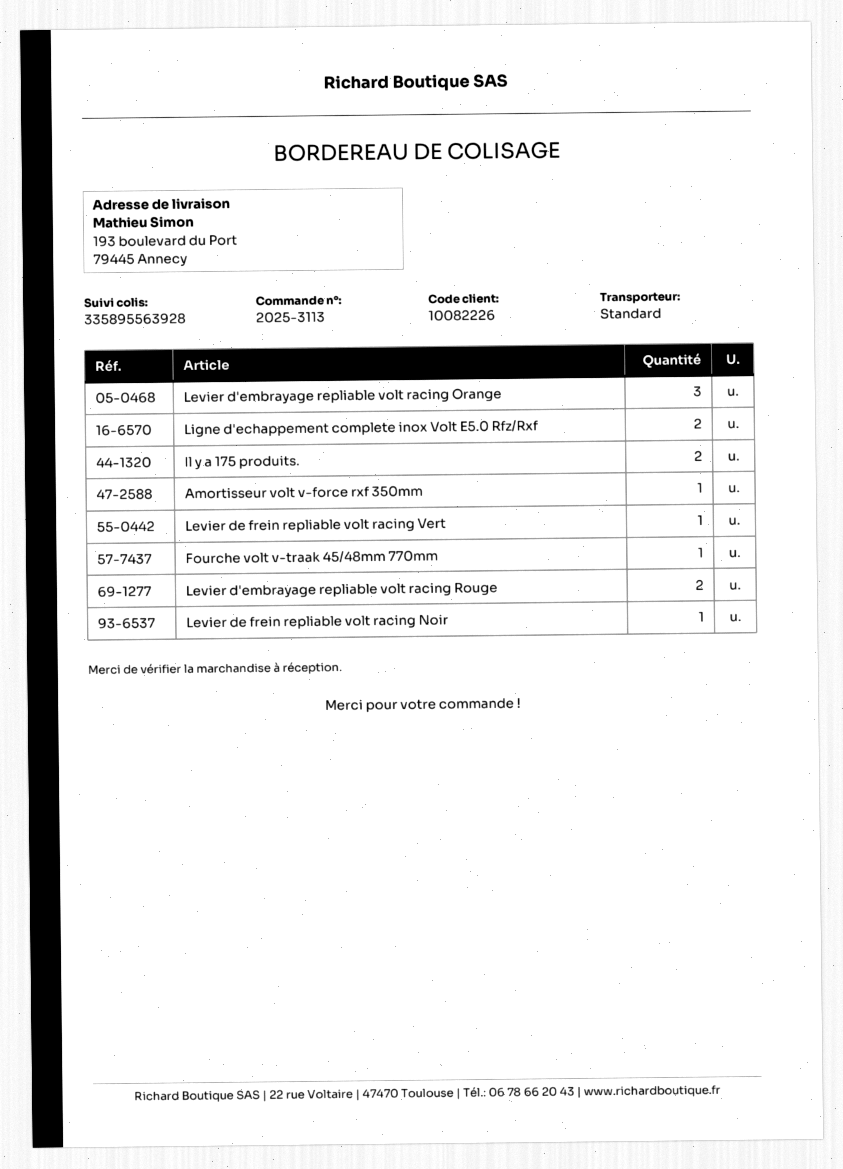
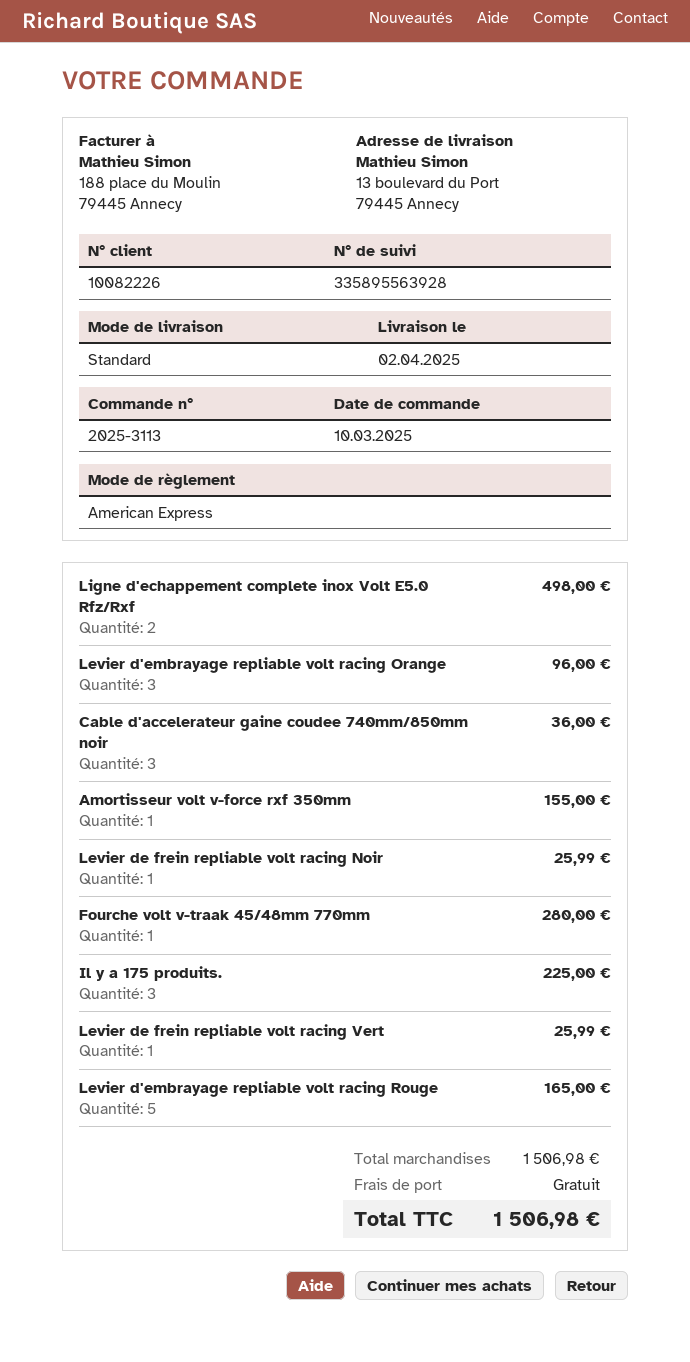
ship to: 193 boulevard du Port, 79445 Annecy -> 13 boulevard du Port, 79445 Annecy
Il y a 175 produits.: 2 -> 3
Levier d'embrayage repliable volt racing Rouge: 2 -> 5
Cable d'accelerateur gaine coudee 740mm/850mm noir: none -> 3

